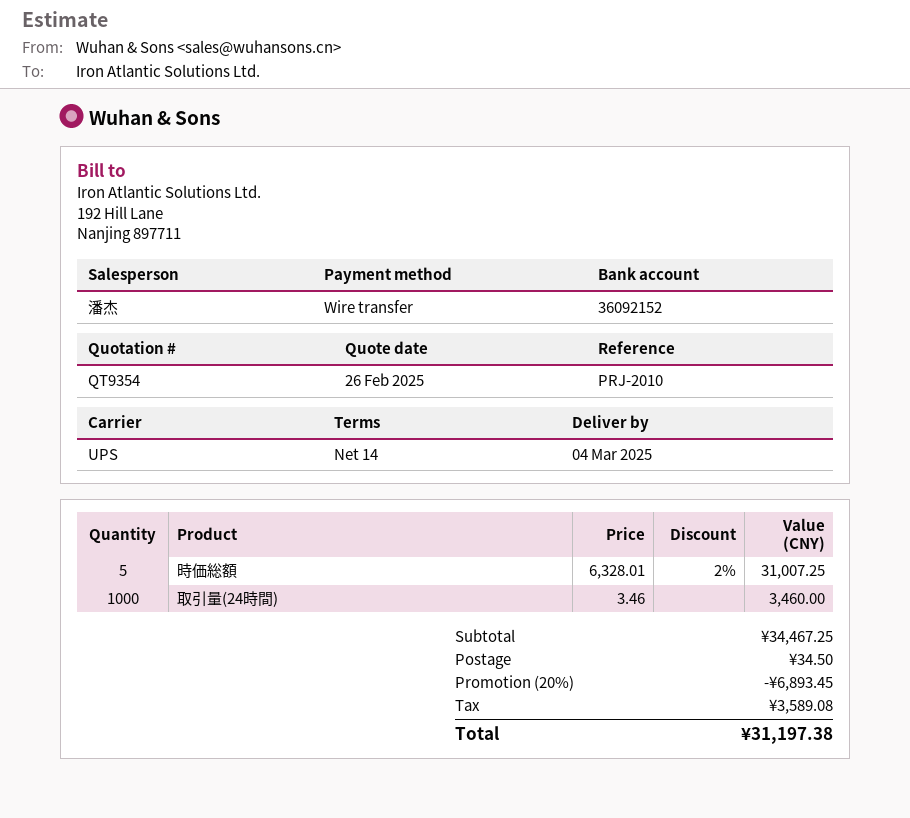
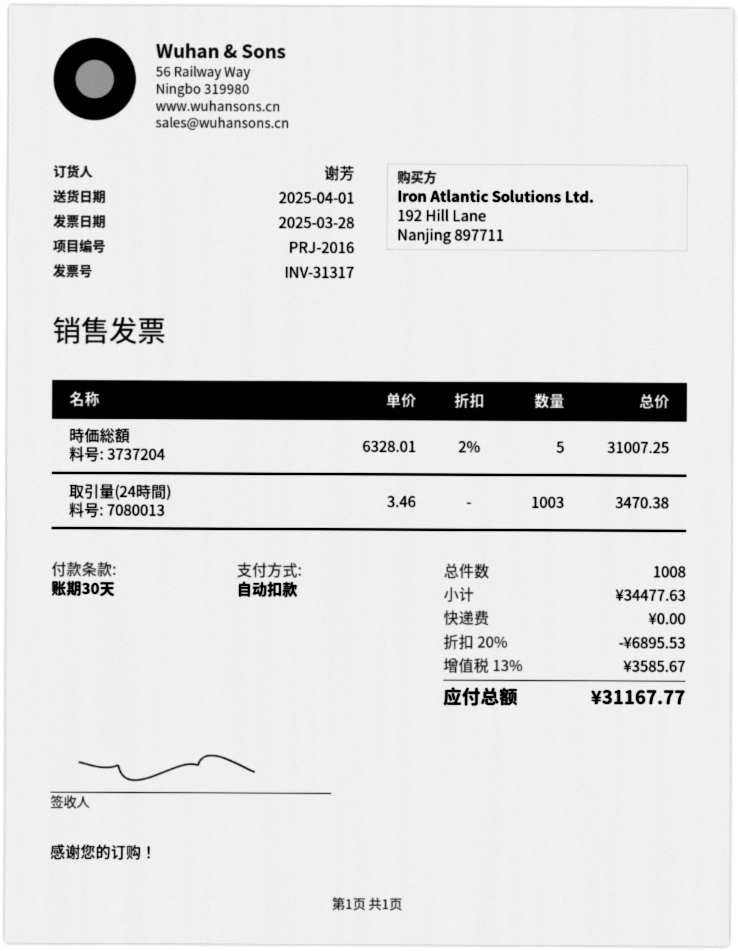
delivery date: 2025-03-04 -> 2025-04-01
payment terms: 14 days -> 30 days
reference: PRJ-2010 -> PRJ-2016
payment method: bank transfer -> direct debit
取引量(24時間): 1000 x 3.46 = 3460.00 -> 1003 x 3.46 = 3470.38
subtotal: 34467.25 -> 34477.63
discount: 20% = 6893.45 -> 20% = 6895.53
shipping: 34.50 -> 0.00
tax: 3589.08 -> 3585.67
total: 31197.38 -> 31167.77

